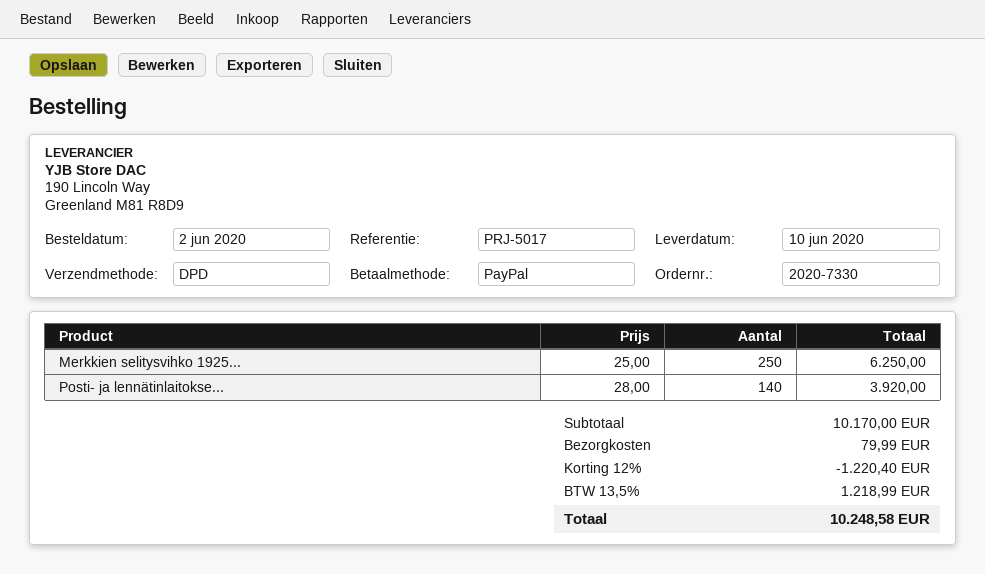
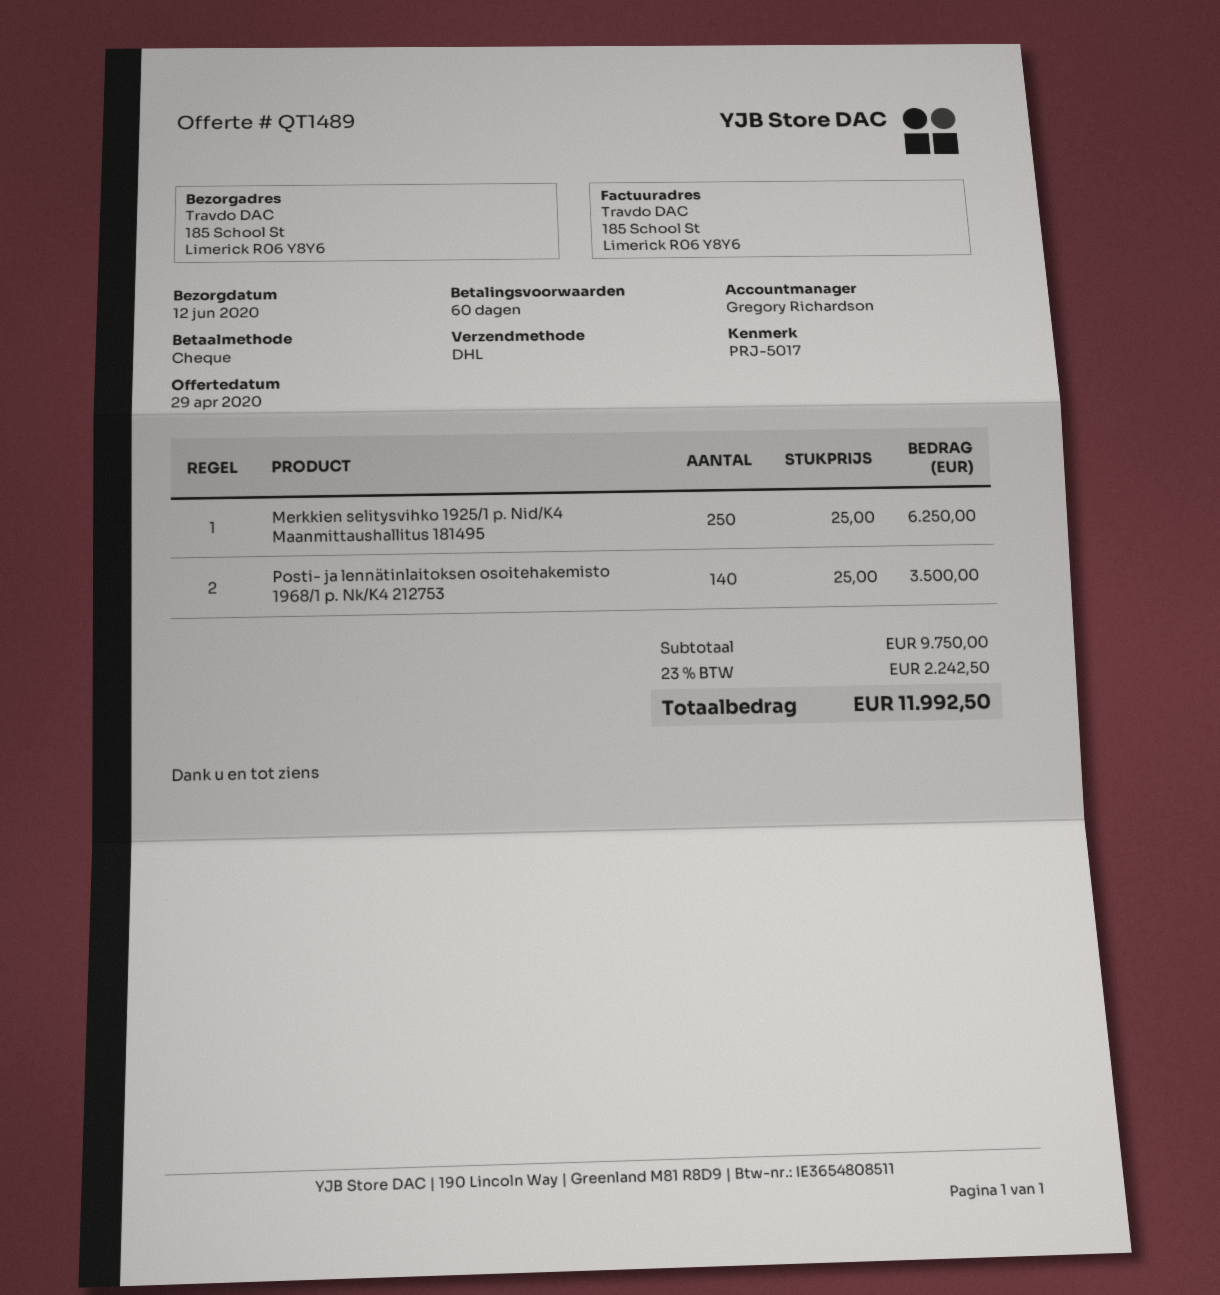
delivery date: 2020-06-10 -> 2020-06-12
payment method: PayPal -> cheque
shipping method: DPD -> DHL
Posti- ja lennätinlaitokse...: 140 x 28.00 = 3920.00 -> 140 x 25.00 = 3500.00
subtotal: 10170.00 -> 9750.00
discount: 12% = 1220.40 -> none
shipping: 79.99 -> none
tax: 13.5% = 1218.99 -> 23% = 2242.50
total: 10248.58 -> 11992.50

